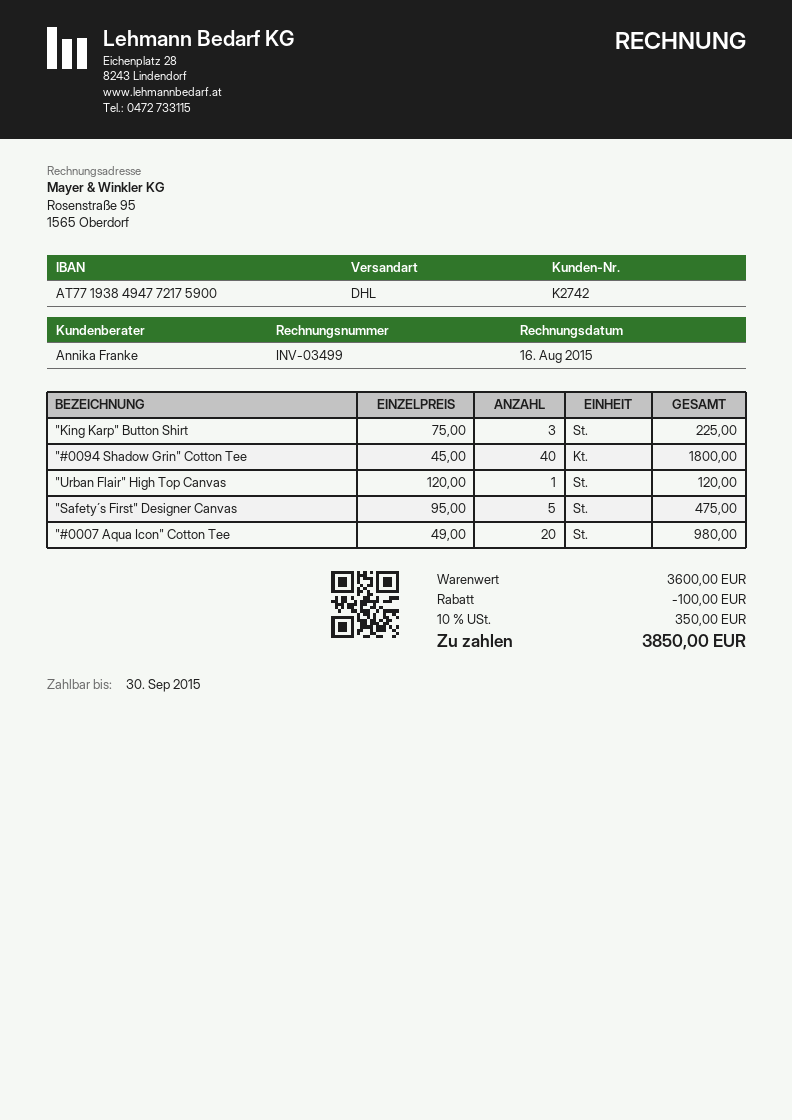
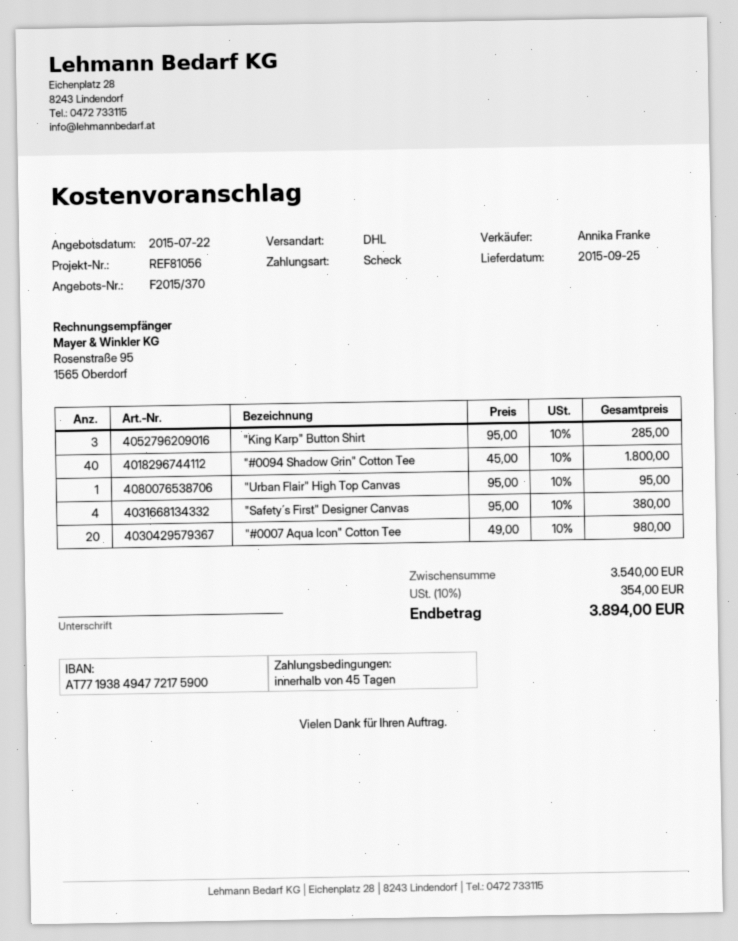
"King Karp" Button Shirt: 3 x 75.00 = 225.00 -> 3 x 95.00 = 285.00
"Urban Flair" High Top Canvas: 1 x 120.00 = 120.00 -> 1 x 95.00 = 95.00
"Safety´s First" Designer Canvas: 5 x 95.00 = 475.00 -> 4 x 95.00 = 380.00
subtotal: 3600.00 -> 3540.00
discount: 100.00 -> none
tax: 10% = 350.00 -> 10% = 354.00
total: 3850.00 -> 3894.00

